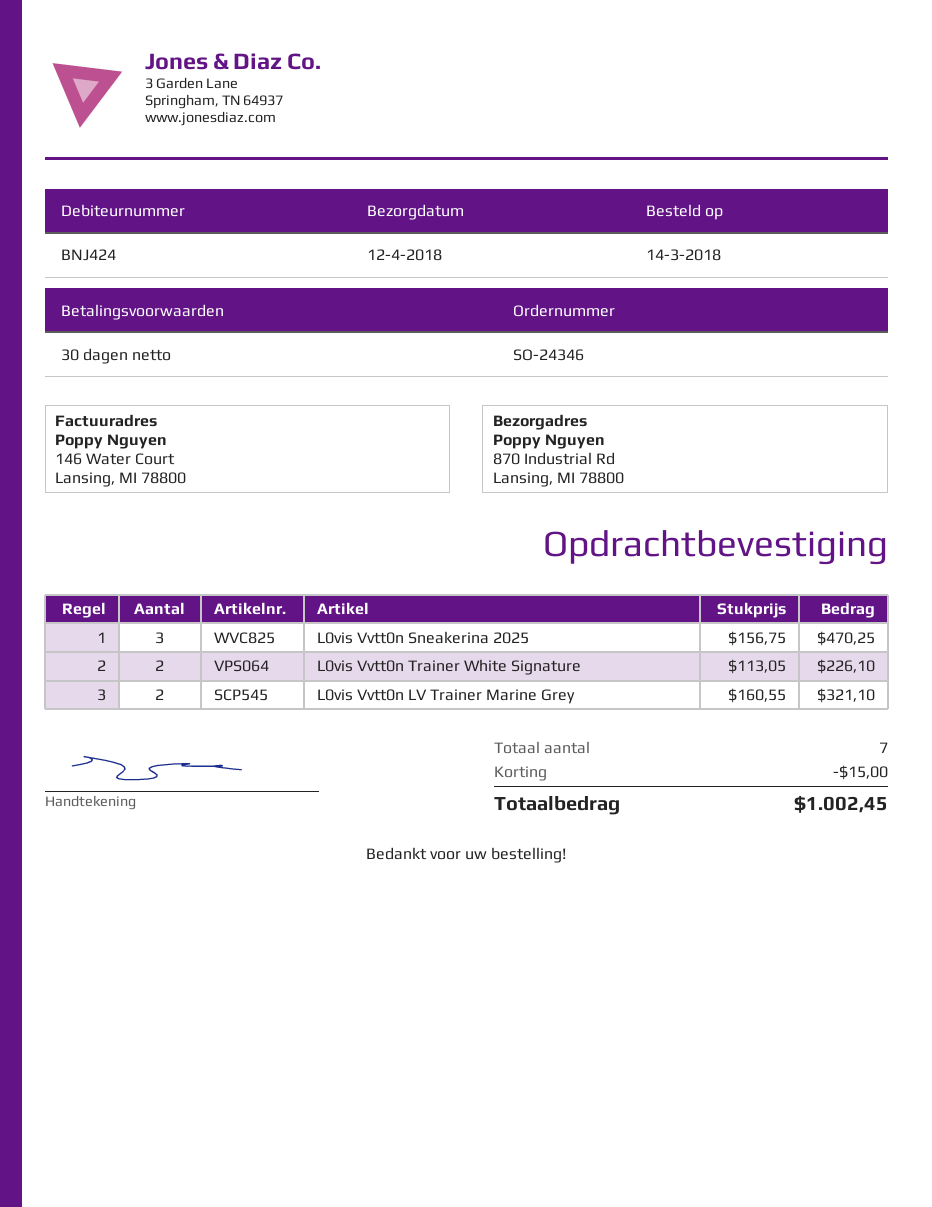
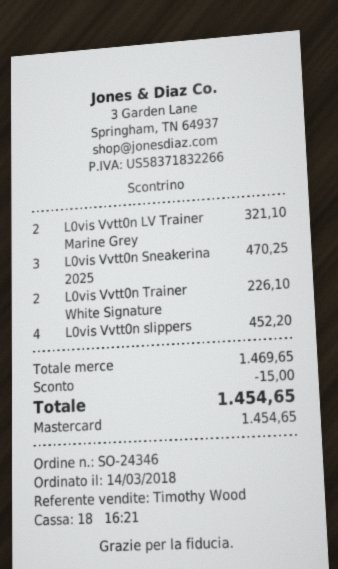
L0vis Vvtt0n slippers: none -> 4 for 452.20
total: 1002.45 -> 1454.65

